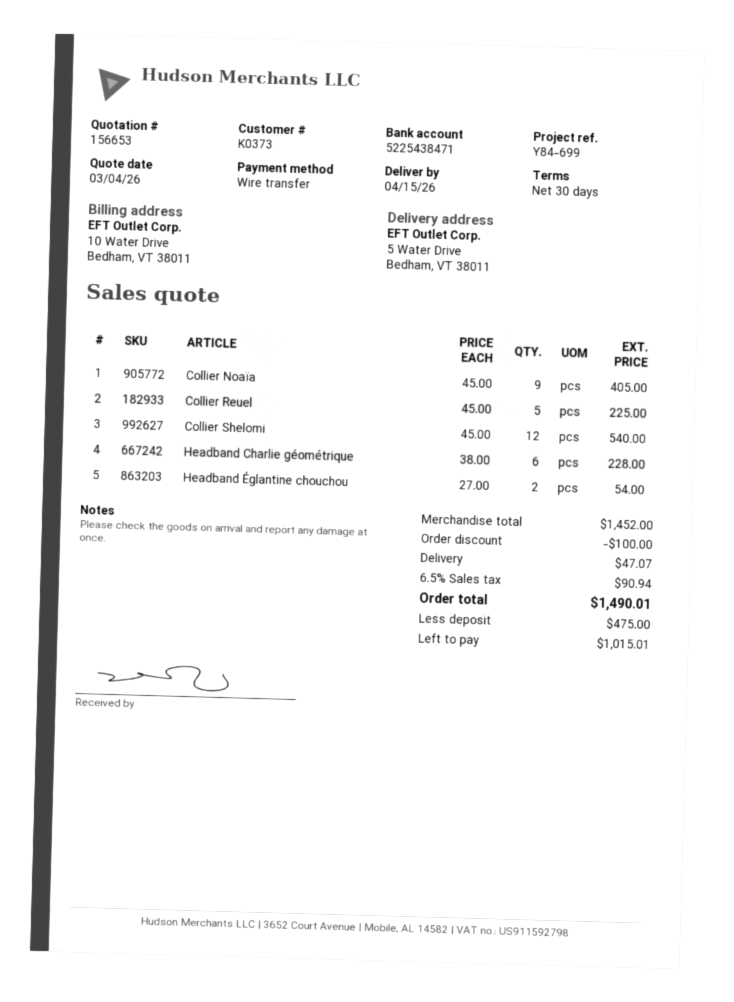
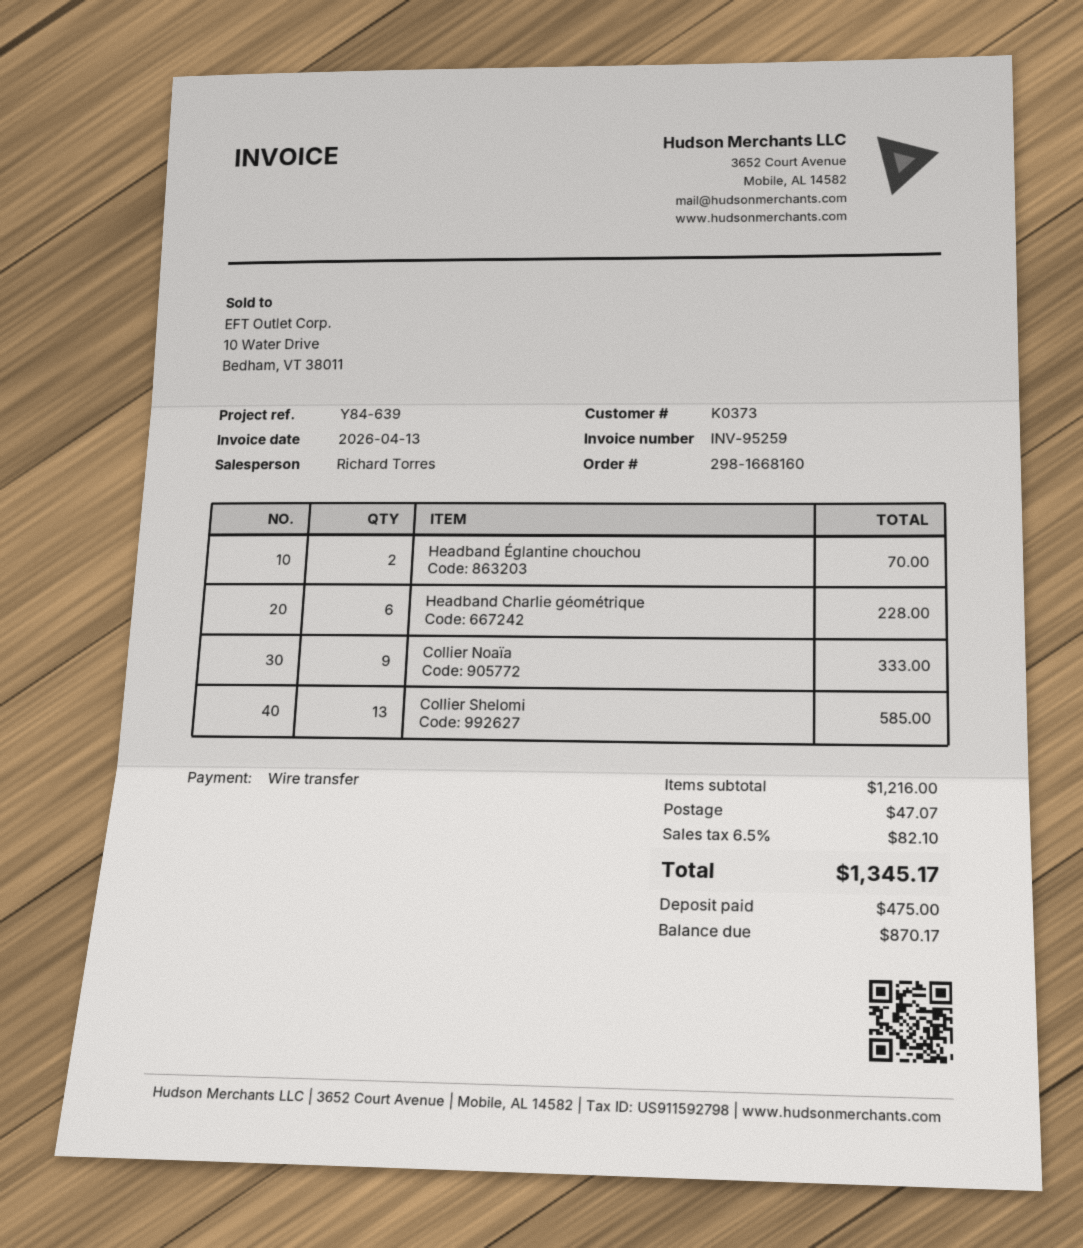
reference: Y84-699 -> Y84-639
Collier Noaïa: 9 for 405.00 -> 9 for 333.00
Collier Reuel: 5 for 225.00 -> none
Collier Shelomi: 12 for 540.00 -> 13 for 585.00
Headband Églantine chouchou: 2 for 54.00 -> 2 for 70.00
subtotal: 1452.00 -> 1216.00
discount: 100.00 -> none
tax: 6.5% = 90.94 -> 6.5% = 82.10
total: 1490.01 -> 1345.17
balance: 1015.01 -> 870.17

